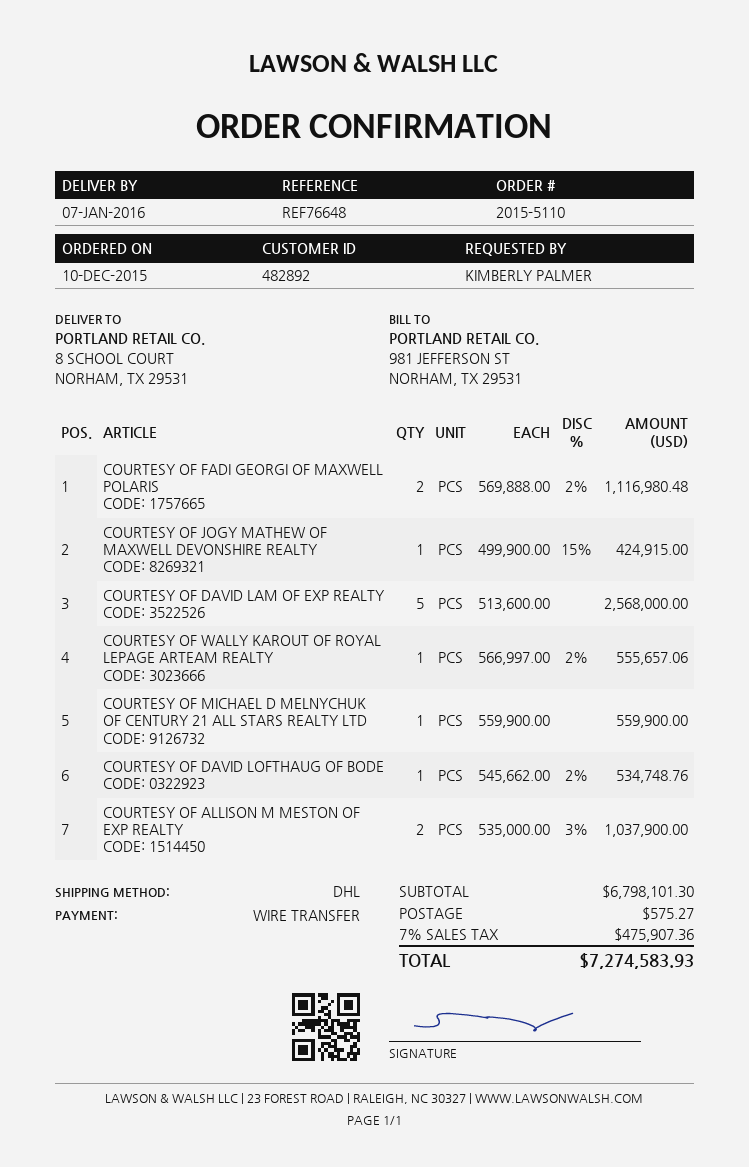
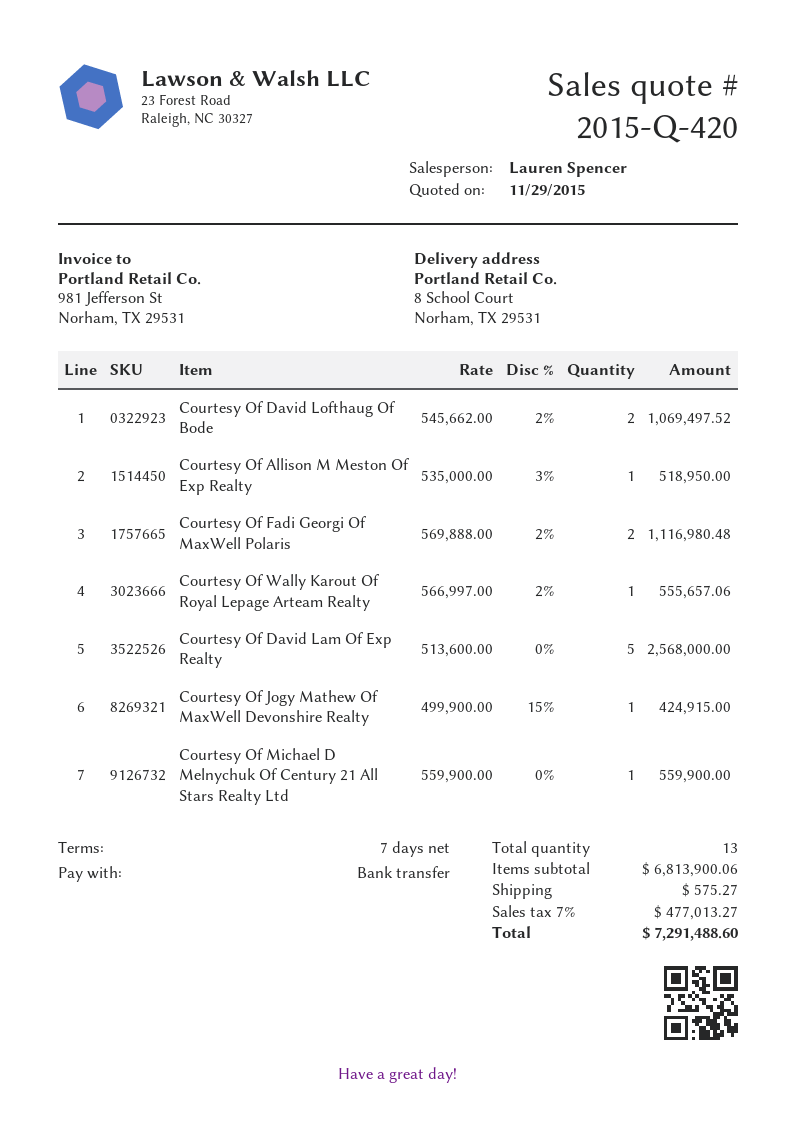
COURTESY OF DAVID LOFTHAUG OF BODE: 1 x 545662.00 - 2% = 534748.76 -> 2 x 545662.00 - 2% = 1069497.52
COURTESY OF ALLISON M MESTON OF EXP REALTY: 2 x 535000.00 - 3% = 1037900.00 -> 1 x 535000.00 - 3% = 518950.00
subtotal: 6798101.30 -> 6813900.06
tax: 7% = 475907.36 -> 7% = 477013.27
total: 7274583.93 -> 7291488.60

